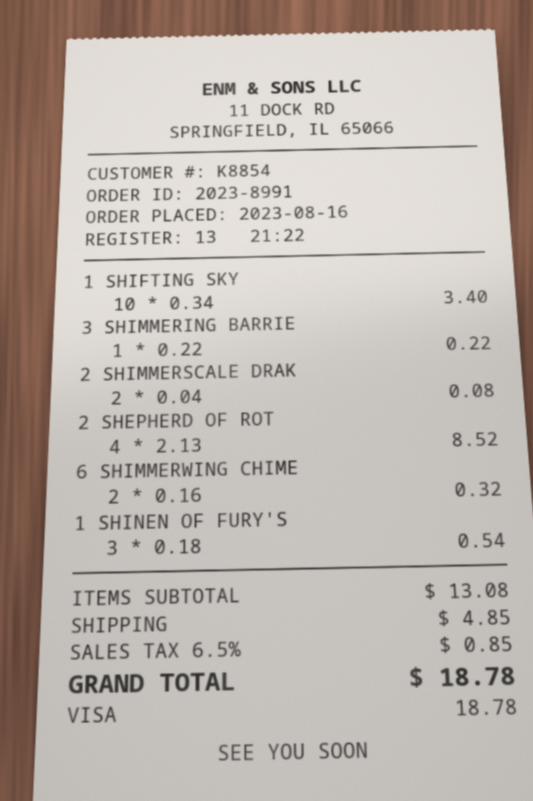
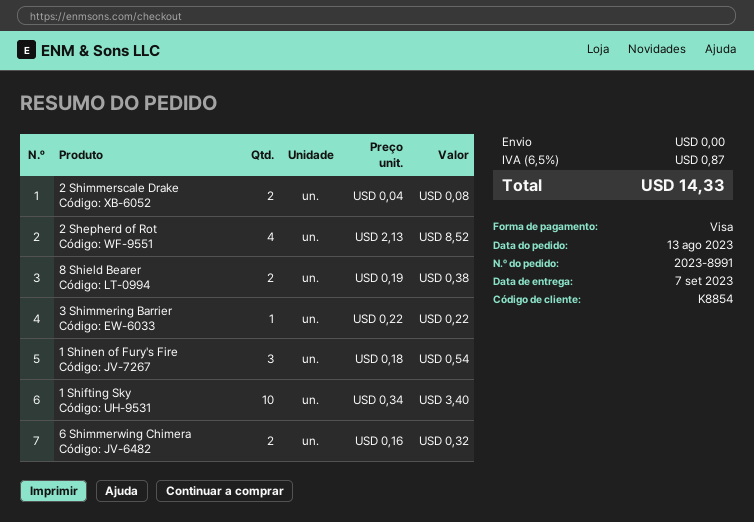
order date: 2023-08-16 -> 2023-08-13
8 Shield Bearer: none -> 2 x 0.19 = 0.38
shipping: 4.85 -> 0.00
tax: 6.5% = 0.85 -> 6.5% = 0.87
total: 18.78 -> 14.33

